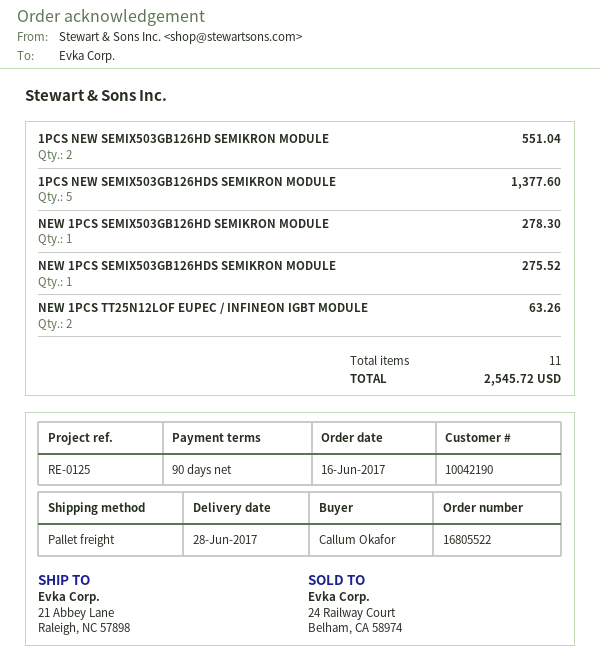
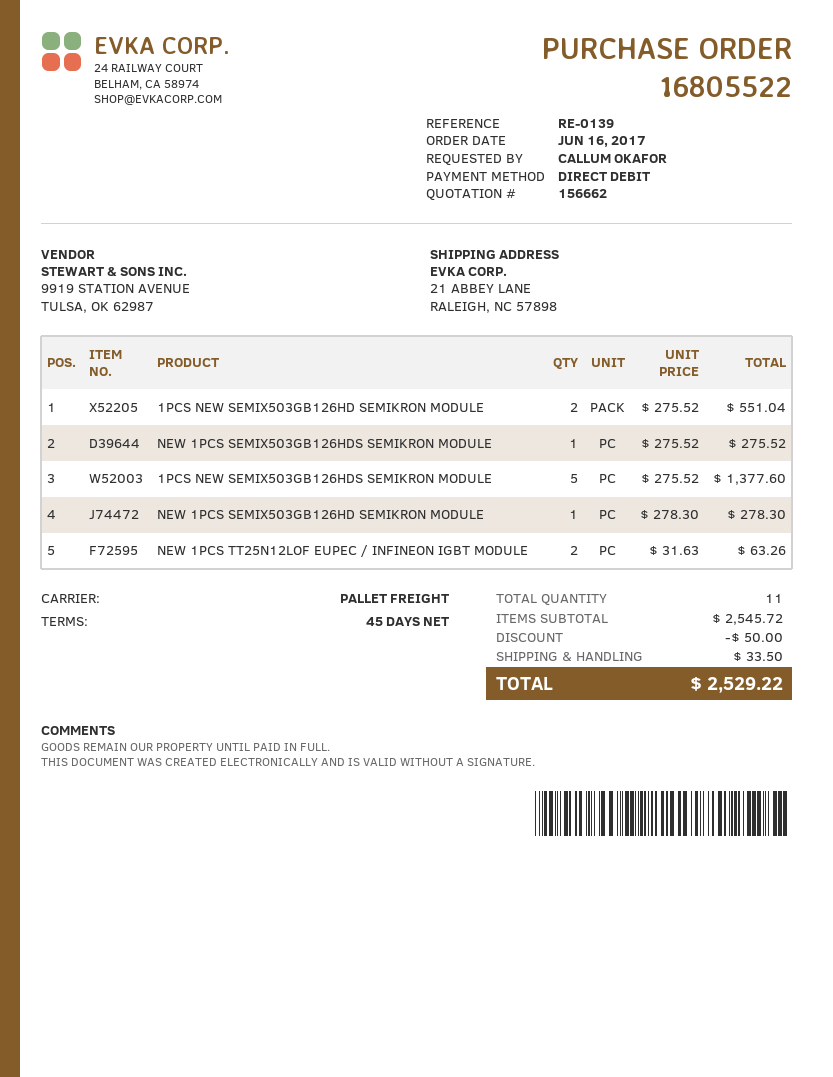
payment terms: 90 days -> 45 days
reference: RE-0125 -> RE-0139
discount: none -> 50.00
shipping: none -> 33.50
total: 2545.72 -> 2529.22

